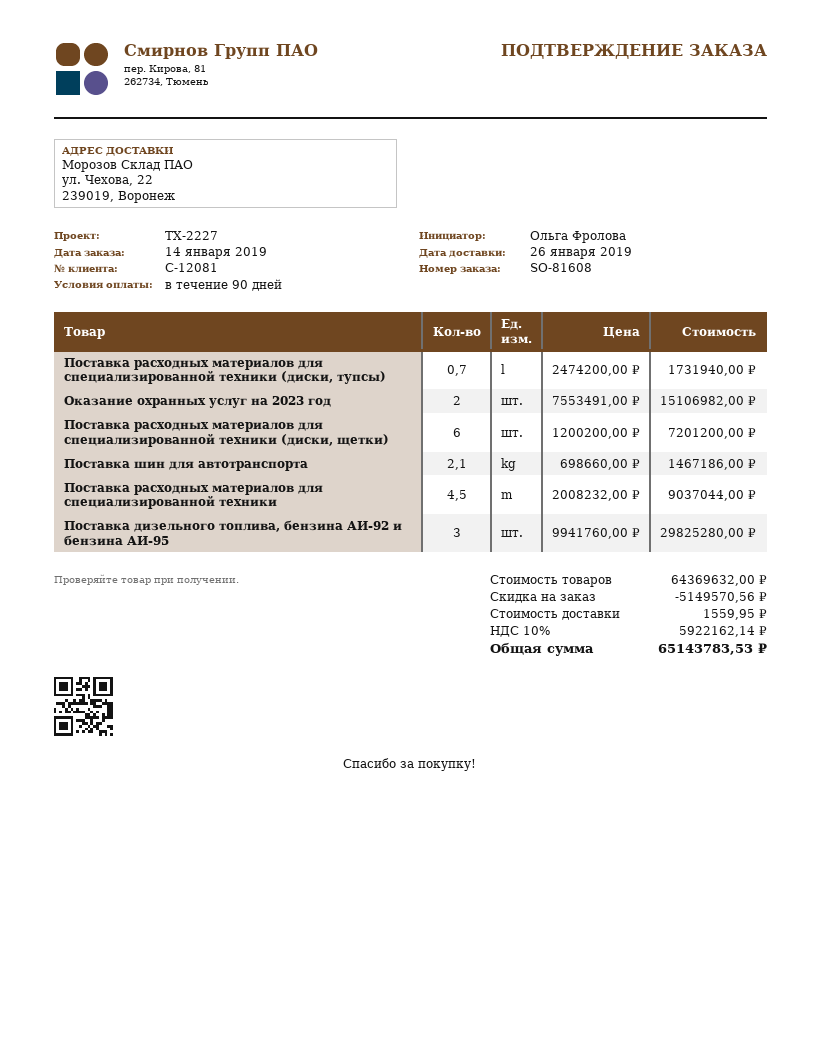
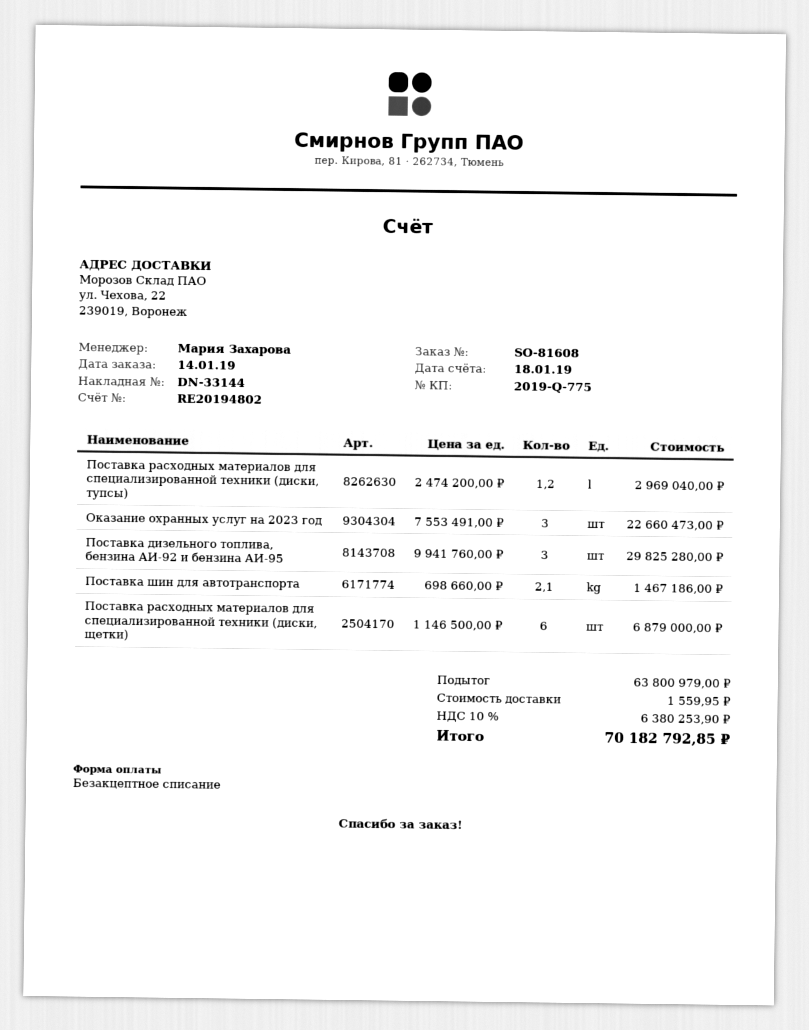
Поставка расходных материалов для специализированной техники (диски, тупсы): 0.7 x 2474200.00 = 1731940.00 -> 1.2 x 2474200.00 = 2969040.00
Оказание охранных услуг на 2023 год: 2 x 7553491.00 = 15106982.00 -> 3 x 7553491.00 = 22660473.00
Поставка расходных материалов для специализированной техники (диски, щетки): 6 x 1200200.00 = 7201200.00 -> 6 x 1146500.00 = 6879000.00
Поставка расходных материалов для специализированной техники: 4.5 x 2008232.00 = 9037044.00 -> none
subtotal: 64369632.00 -> 63800979.00
discount: 5149570.56 -> none
tax: 10% = 5922162.14 -> 10% = 6380253.90
total: 65143783.53 -> 70182792.85

